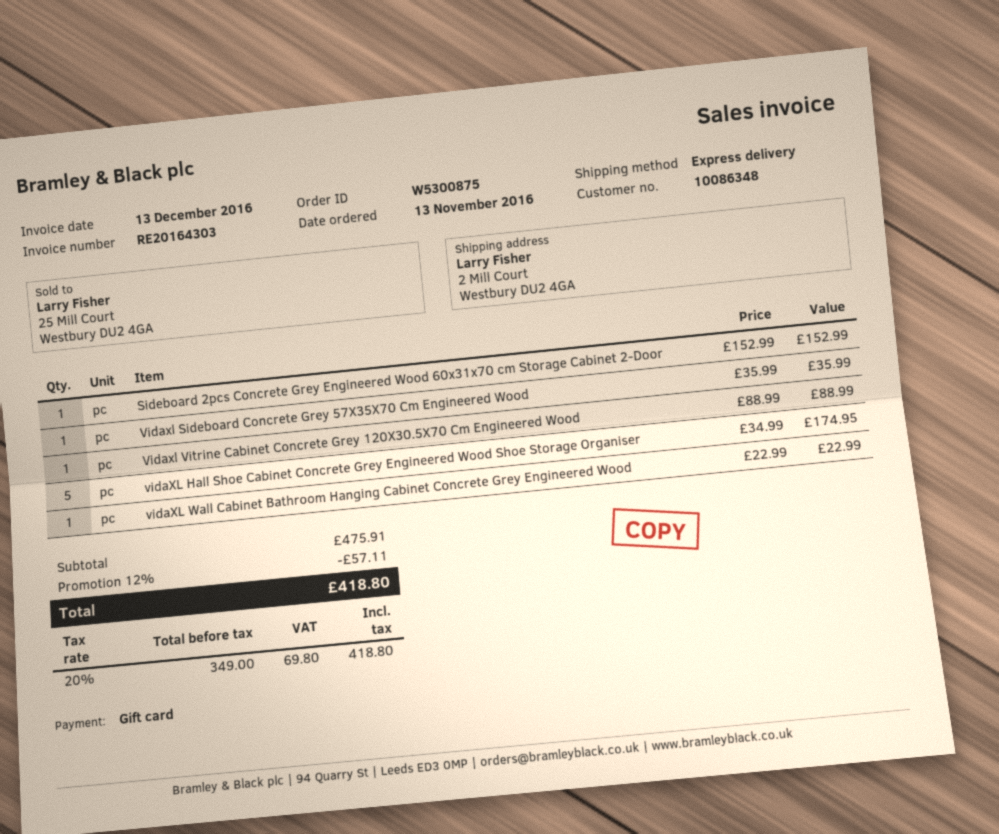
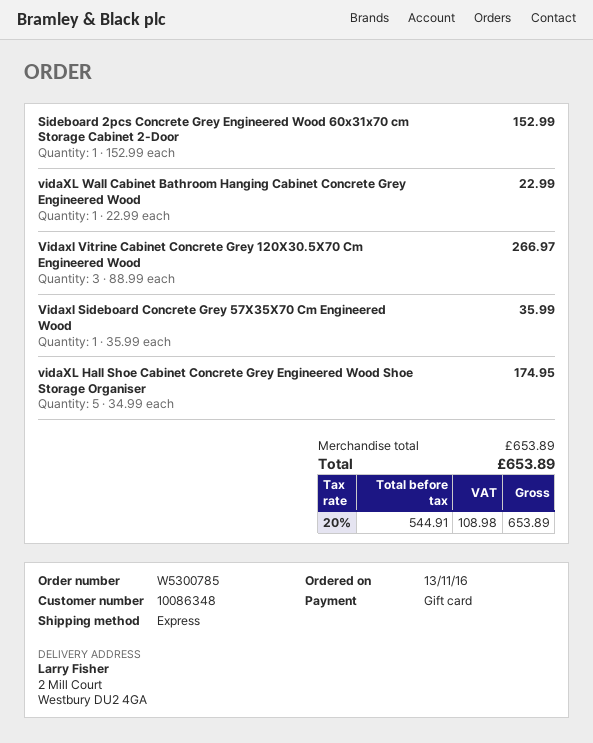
order number: W5300875 -> W5300785
Vidaxl Vitrine Cabinet Concrete Grey 120X30.5X70 Cm Engineered Wood: 1 x 88.99 = 88.99 -> 3 x 88.99 = 266.97
subtotal: 475.91 -> 653.89
discount: 12% = 57.11 -> none
net: 349.00 -> 544.91
tax: 20% = 69.80 -> 20% = 108.98
total: 418.80 -> 653.89

